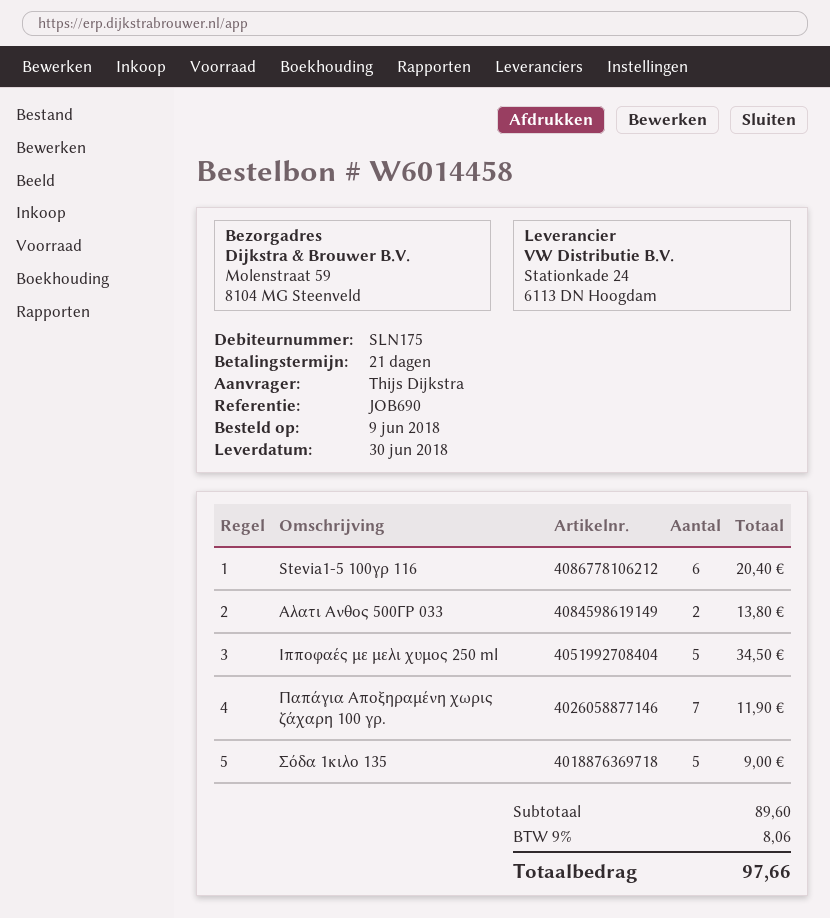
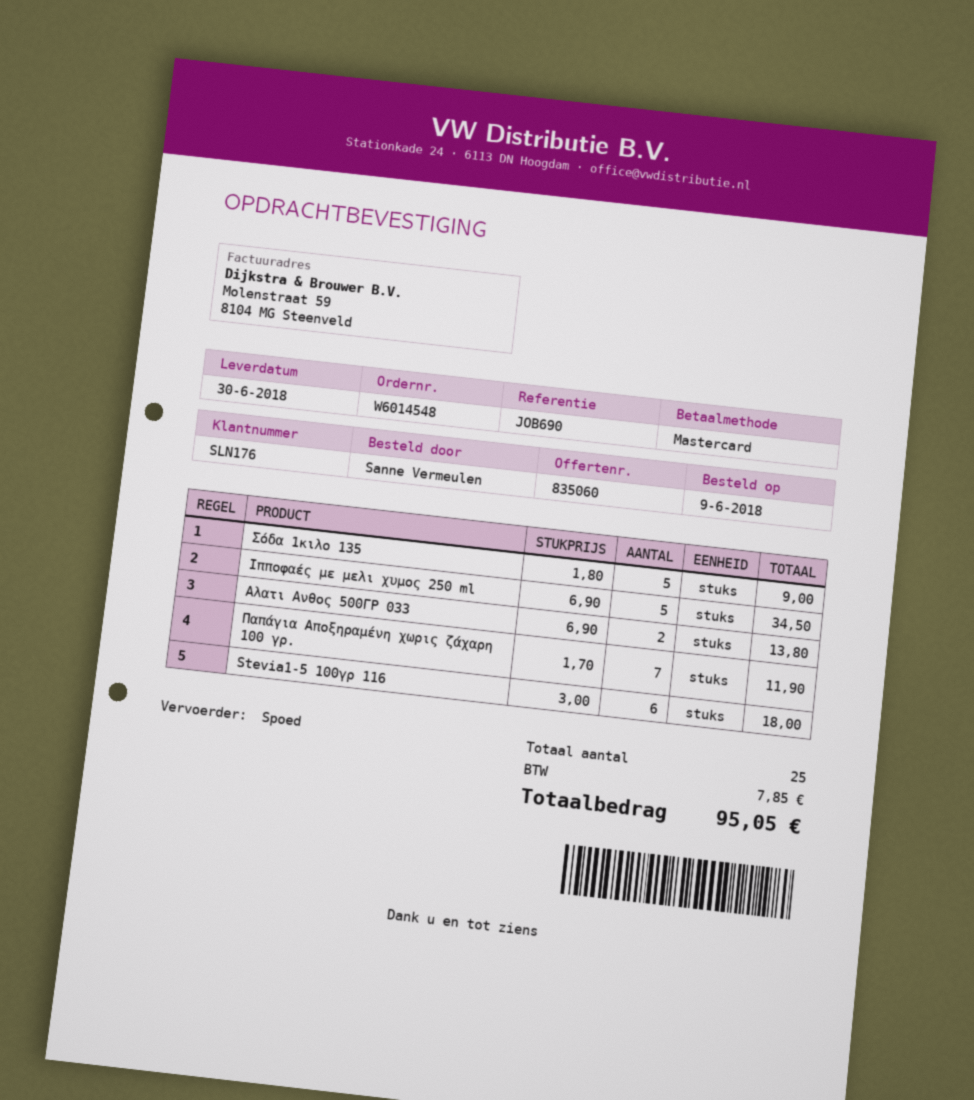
order number: W6014458 -> W6014548
customer number: SLN175 -> SLN176
ordered by: Thijs Dijkstra -> Sanne Vermeulen
Stevia1-5 100γρ 116: 6 for 20.40 -> 6 for 18.00
tax: 8.06 -> 7.85
total: 97.66 -> 95.05

